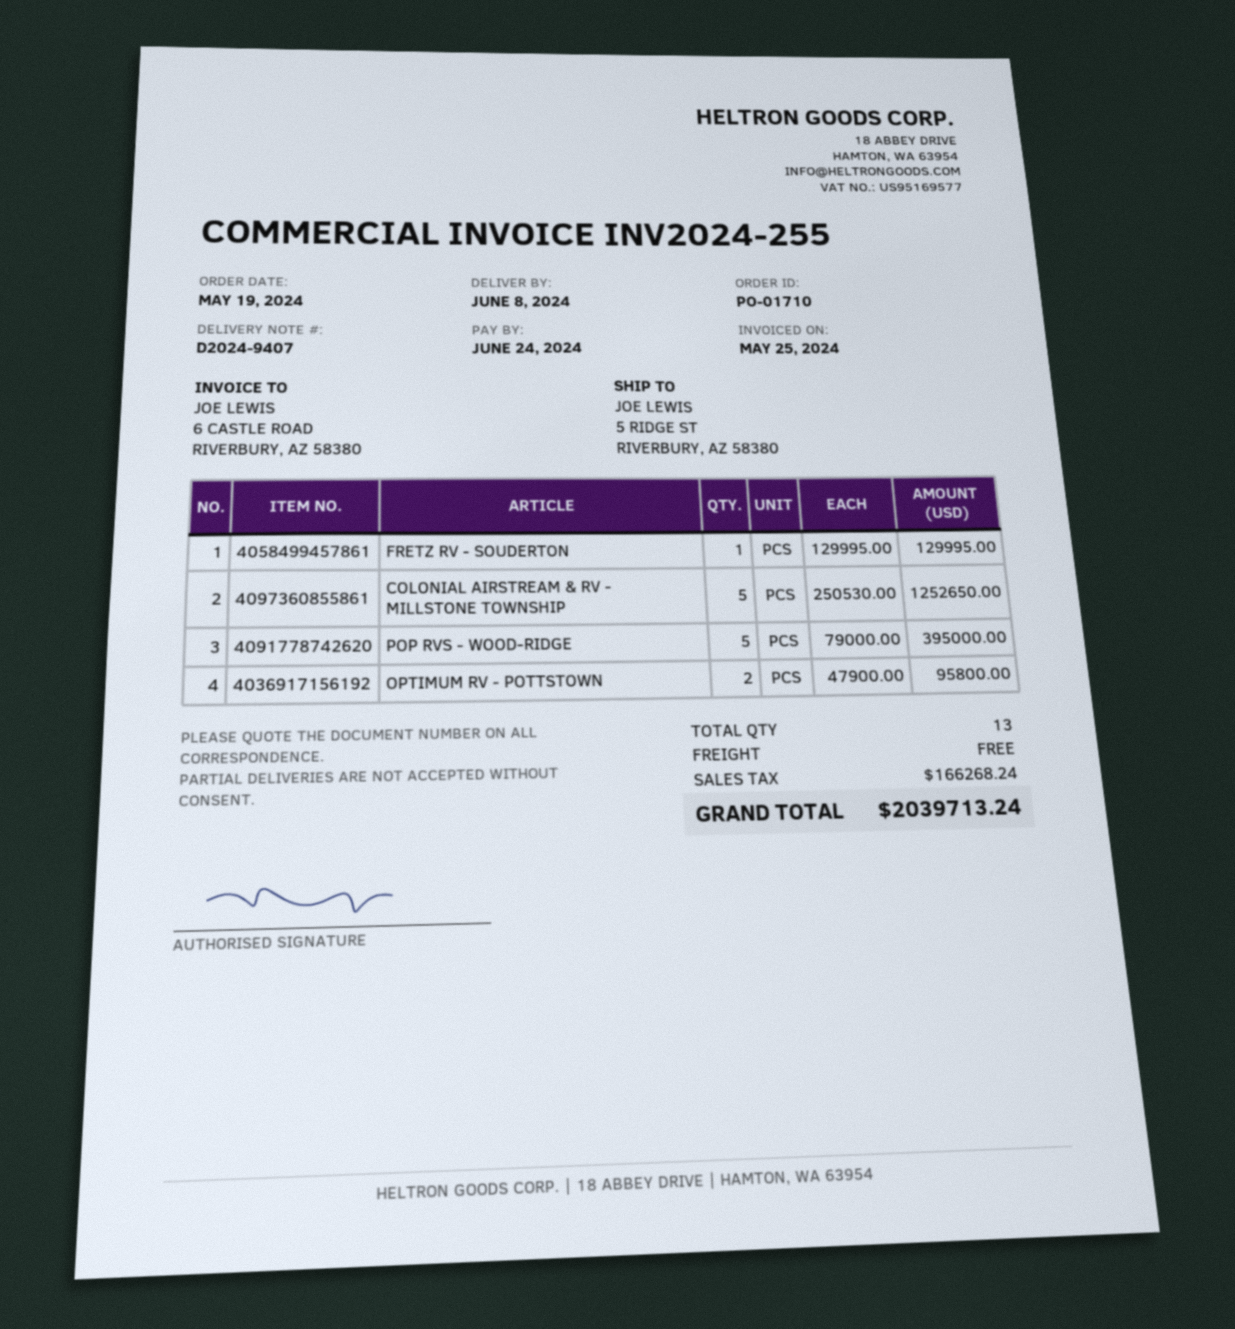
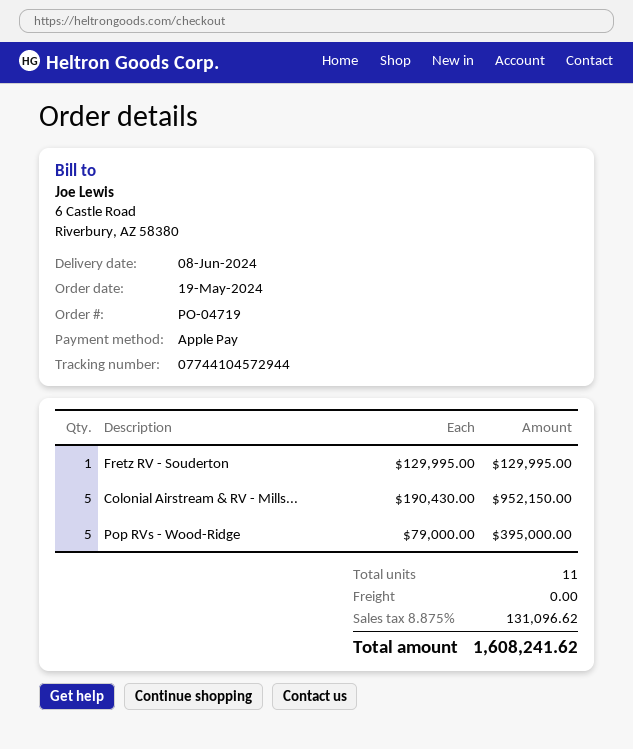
order number: PO-01710 -> PO-04719
COLONIAL AIRSTREAM & RV - MILLSTONE TOWNSHIP: 5 x 250530.00 = 1252650.00 -> 5 x 190430.00 = 952150.00
OPTIMUM RV - POTTSTOWN: 2 x 47900.00 = 95800.00 -> none
total quantity: 13 -> 11
tax: 166268.24 -> 131096.62
total: 2039713.24 -> 1608241.62

